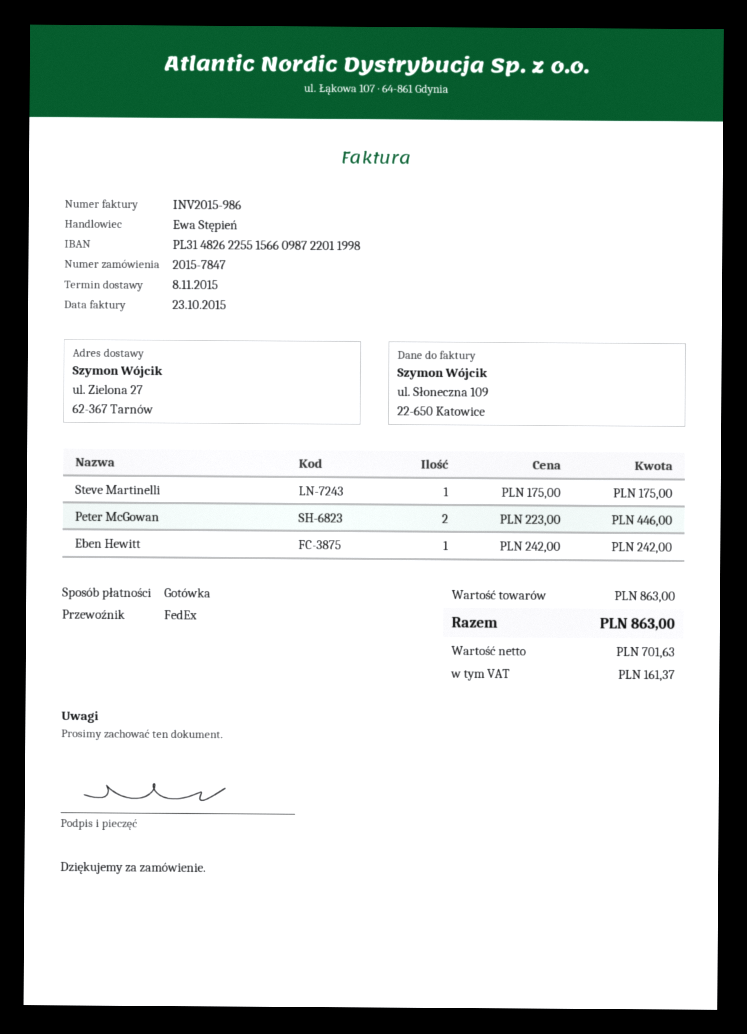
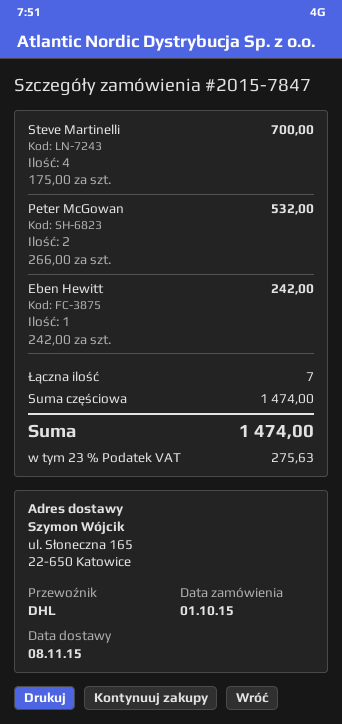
shipping method: FedEx -> DHL
ship to: ul. Zielona 27, 62-367 Tarnów -> ul. Słoneczna 165, 22-650 Katowice
Steve Martinelli: 1 x 175.00 = 175.00 -> 4 x 175.00 = 700.00
Peter McGowan: 2 x 223.00 = 446.00 -> 2 x 266.00 = 532.00
subtotal: 863.00 -> 1474.00
tax: 161.37 -> 275.63
total: 863.00 -> 1474.00

